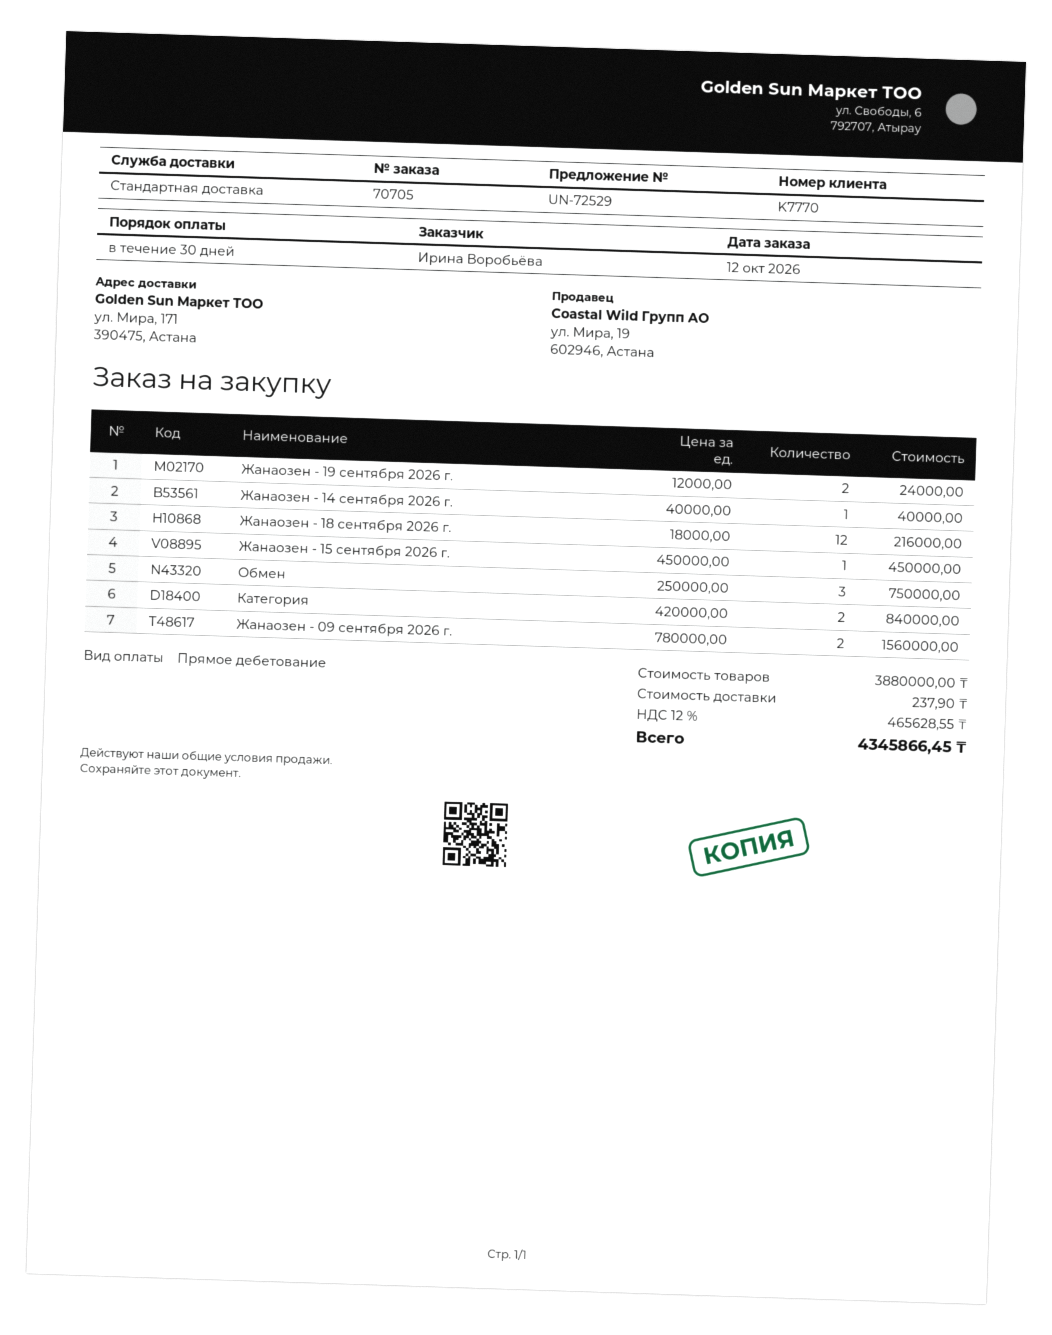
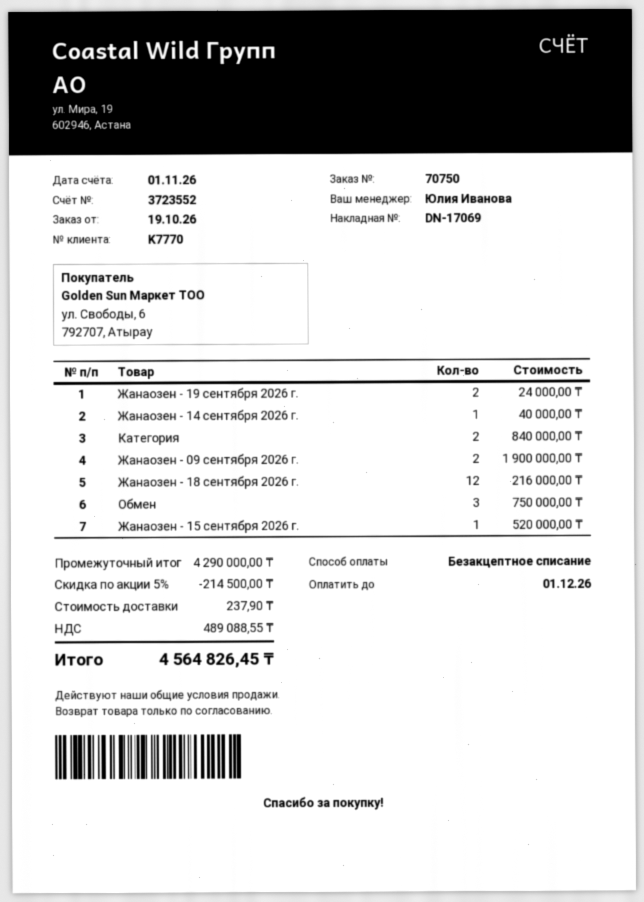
order number: 70705 -> 70750
order date: 2026-10-12 -> 2026-10-19
Жанаозен - 15 сентября 2026 г.: 1 for 450000.00 -> 1 for 520000.00
Жанаозен - 09 сентября 2026 г.: 2 for 1560000.00 -> 2 for 1900000.00
subtotal: 3880000.00 -> 4290000.00
discount: none -> 5% = 214500.00
tax: 465628.55 -> 489088.55
total: 4345866.45 -> 4564826.45

